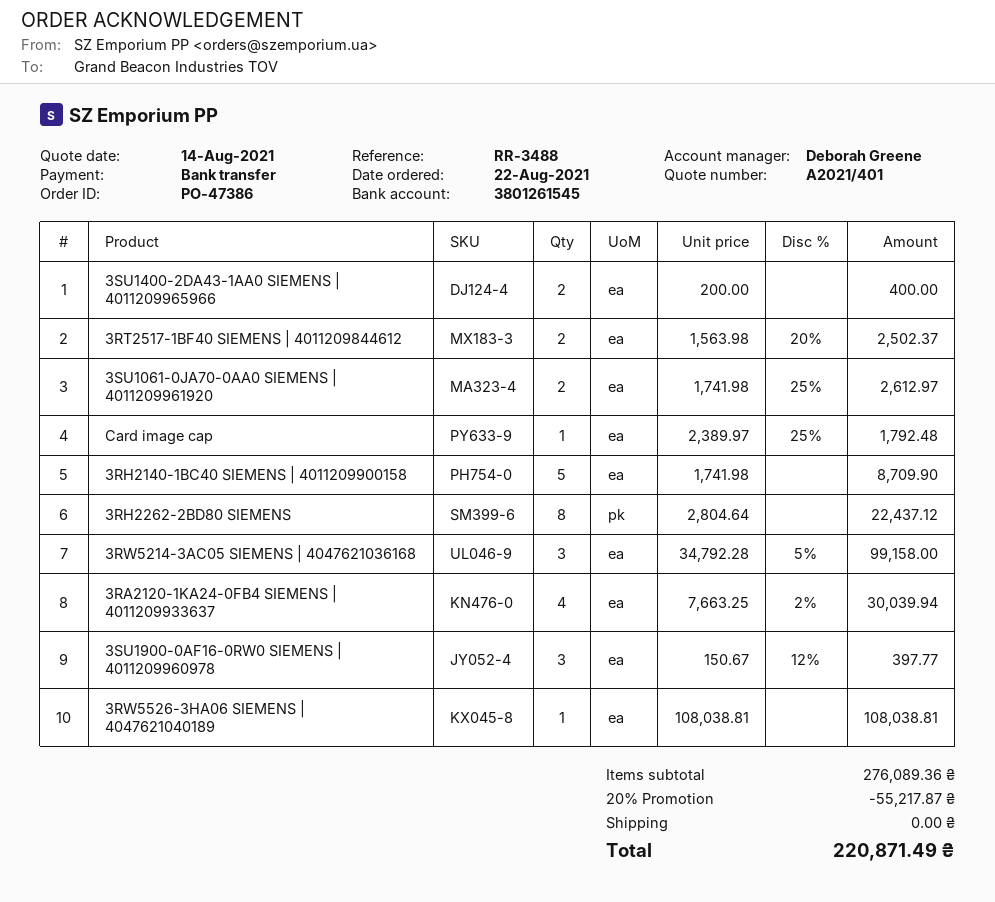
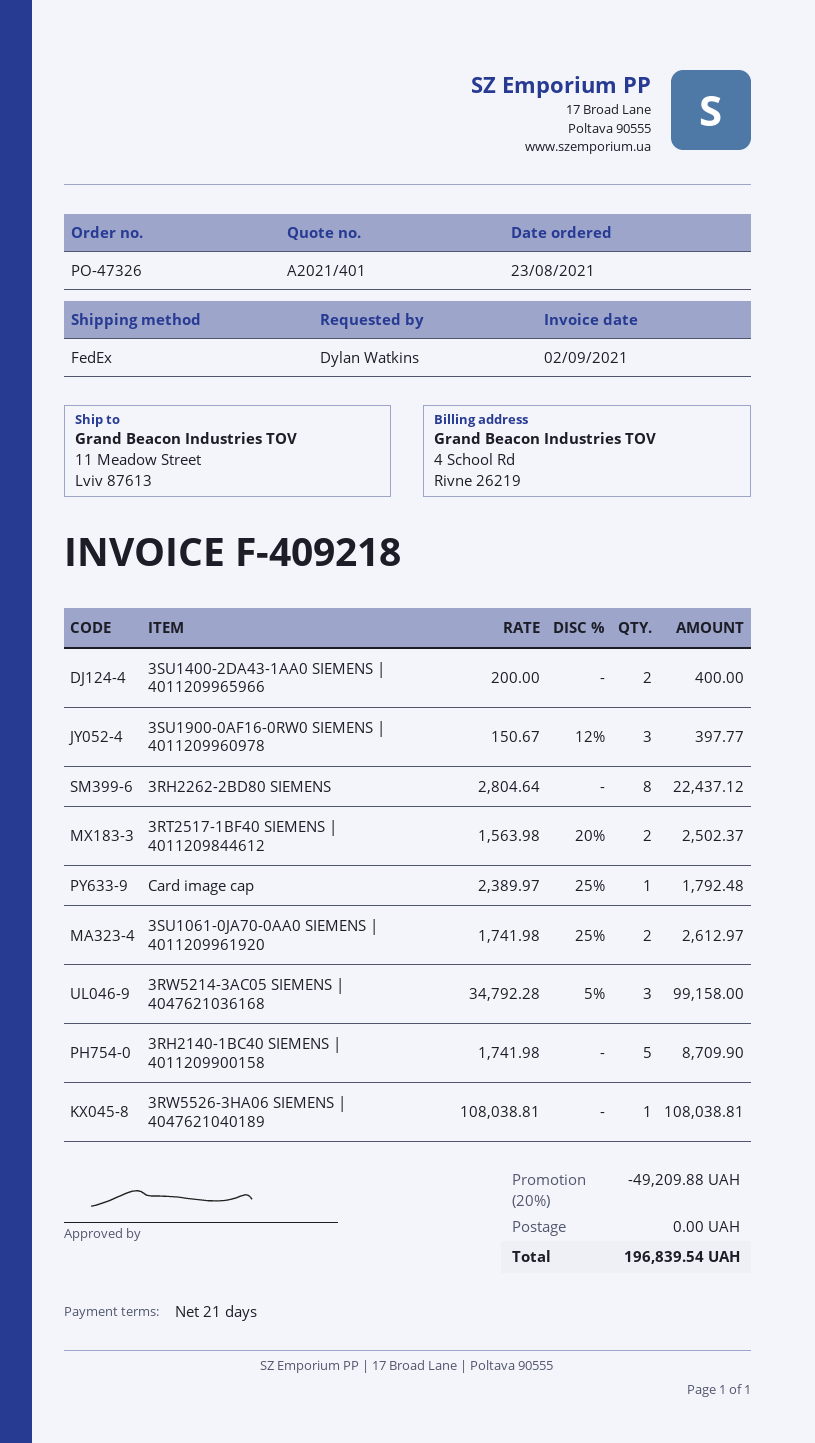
order number: PO-47386 -> PO-47326
order date: 2021-08-22 -> 2021-08-23
3RA2120-1KA24-0FB4 SIEMENS | 4011209933637: 4 x 7663.25 - 2% = 30039.94 -> none
discount: 20% = 55217.87 -> 20% = 49209.88
total: 220871.49 -> 196839.54

